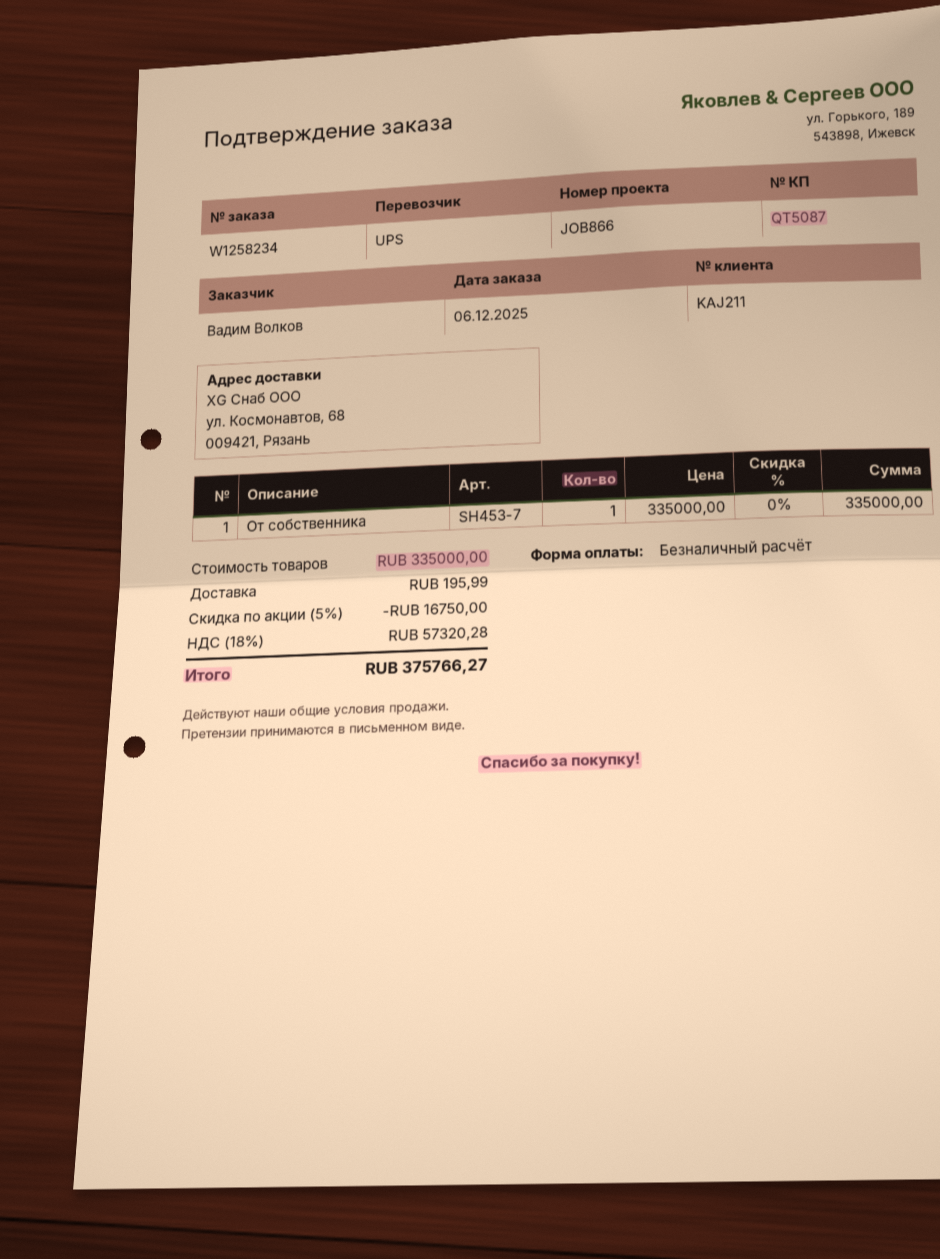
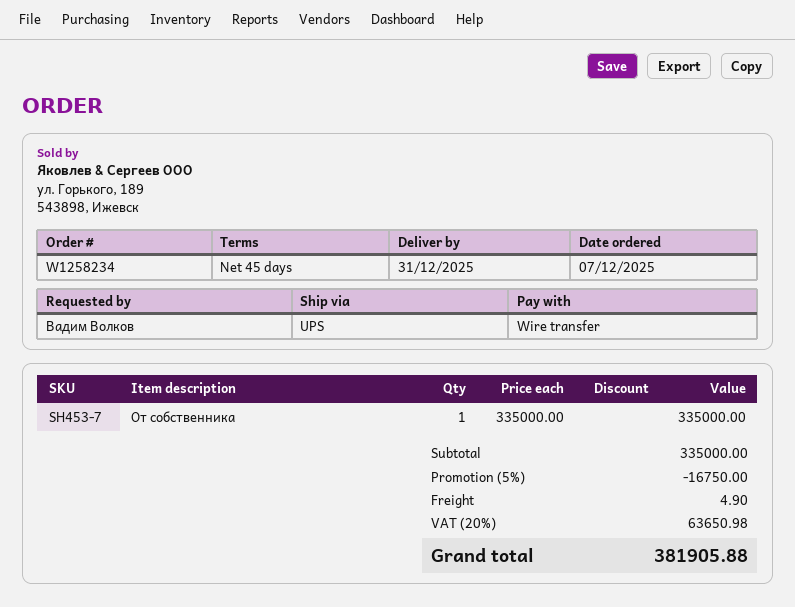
order date: 2025-12-06 -> 2025-12-07
shipping: 195.99 -> 4.90
tax: 18% = 57320.28 -> 20% = 63650.98
total: 375766.27 -> 381905.88

